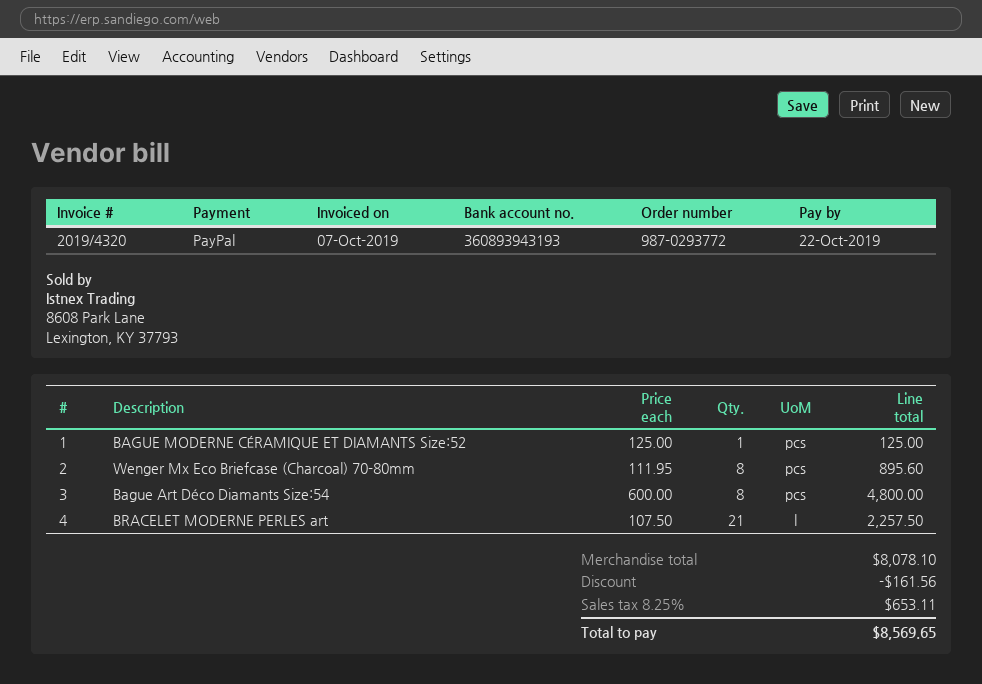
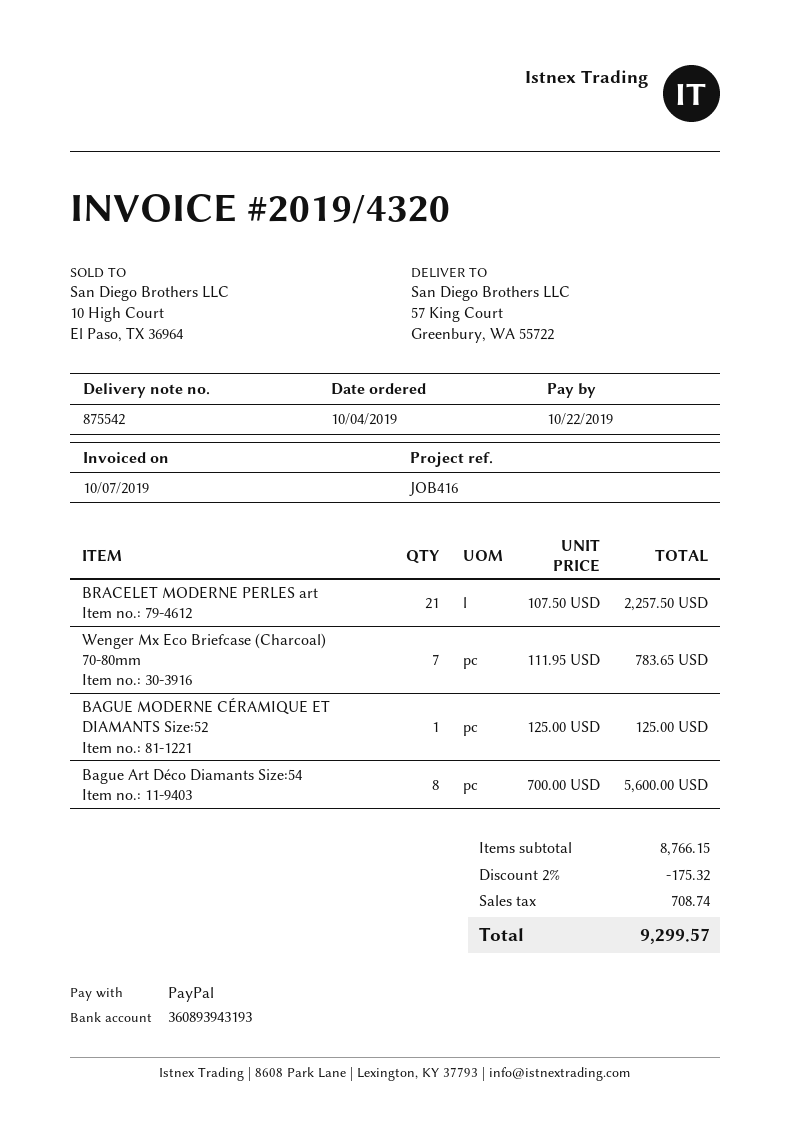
Wenger Mx Eco Briefcase (Charcoal) 70-80mm: 8 x 111.95 = 895.60 -> 7 x 111.95 = 783.65
Bague Art Déco Diamants Size:54: 8 x 600.00 = 4800.00 -> 8 x 700.00 = 5600.00
subtotal: 8078.10 -> 8766.15
discount: 161.56 -> 175.32
tax: 653.11 -> 708.74
total: 8569.65 -> 9299.57

